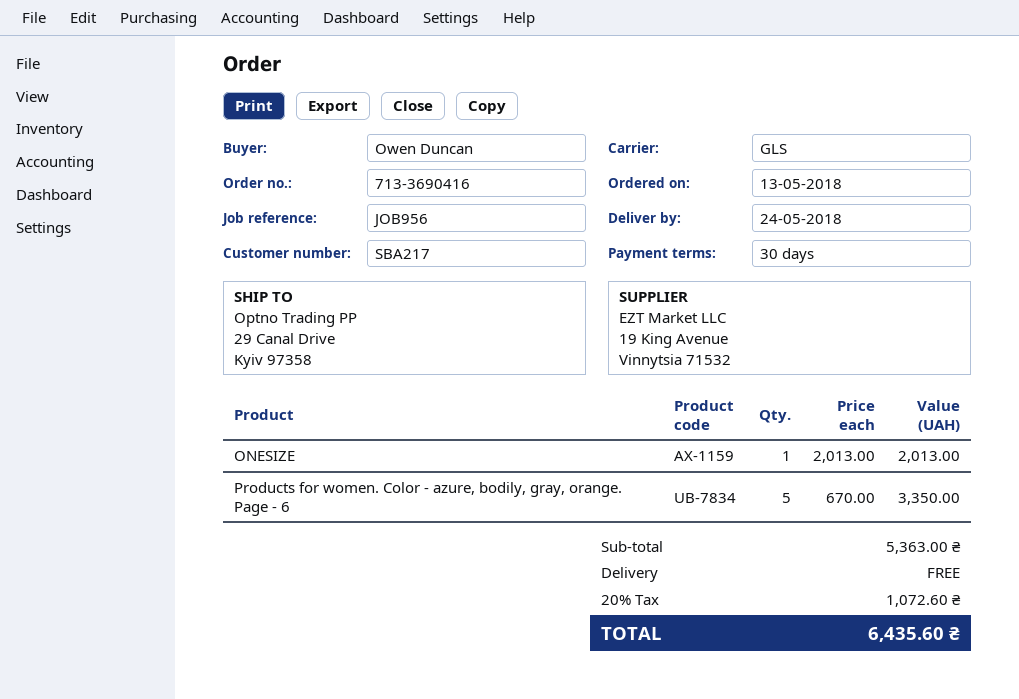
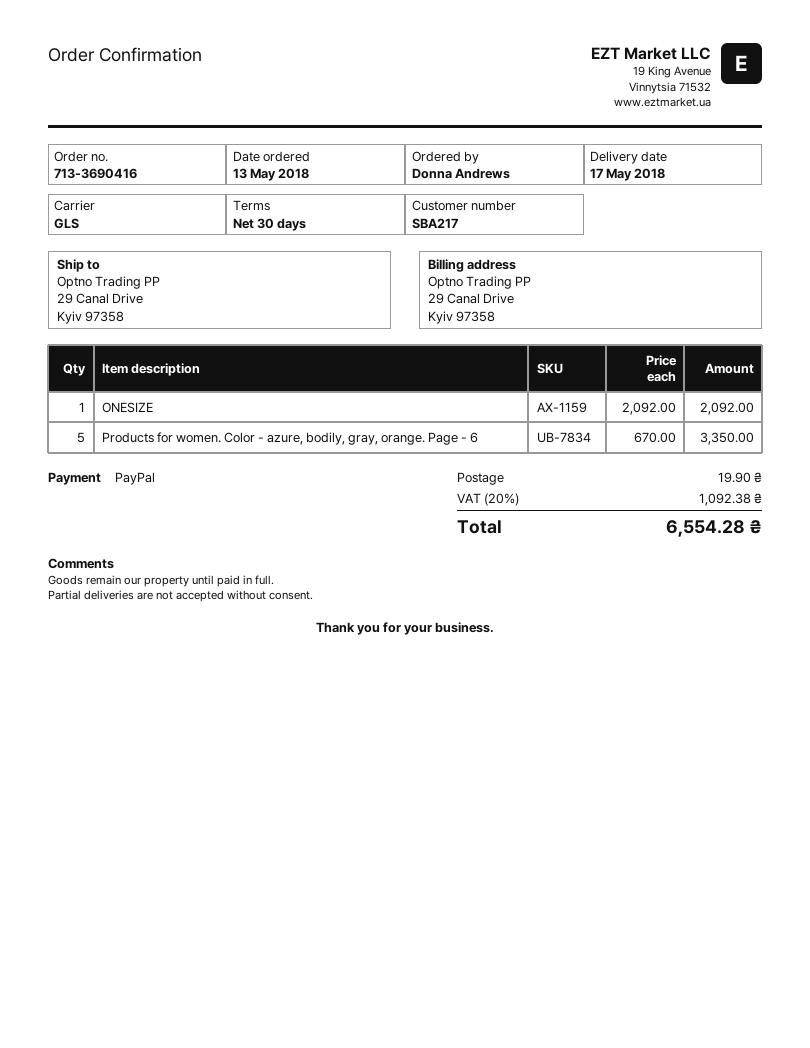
delivery date: 2018-05-24 -> 2018-05-17
ordered by: Owen Duncan -> Donna Andrews
ONESIZE: 1 x 2013.00 = 2013.00 -> 1 x 2092.00 = 2092.00
shipping: 0.00 -> 19.90
tax: 20% = 1072.60 -> 20% = 1092.38
total: 6435.60 -> 6554.28

